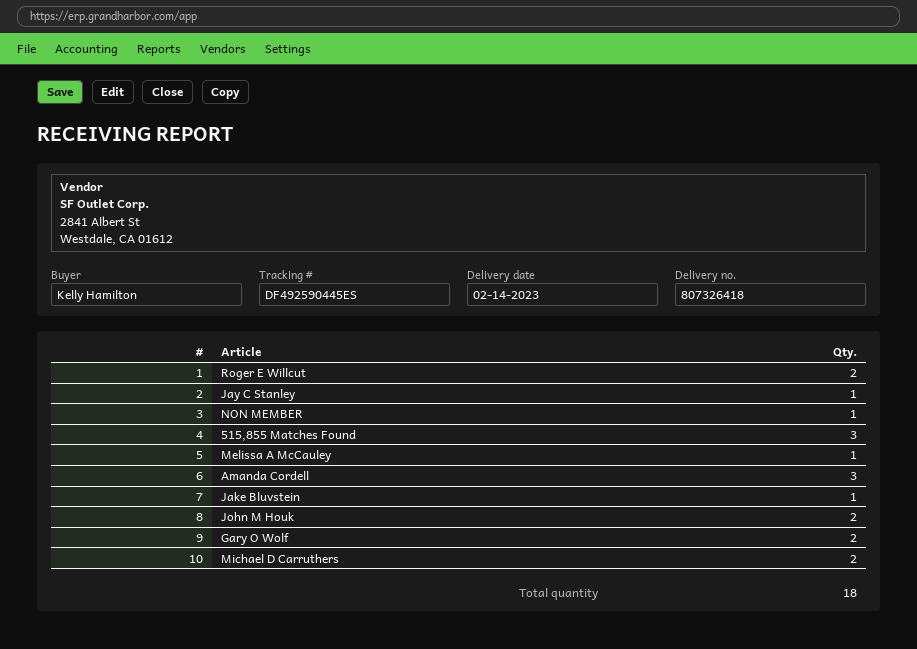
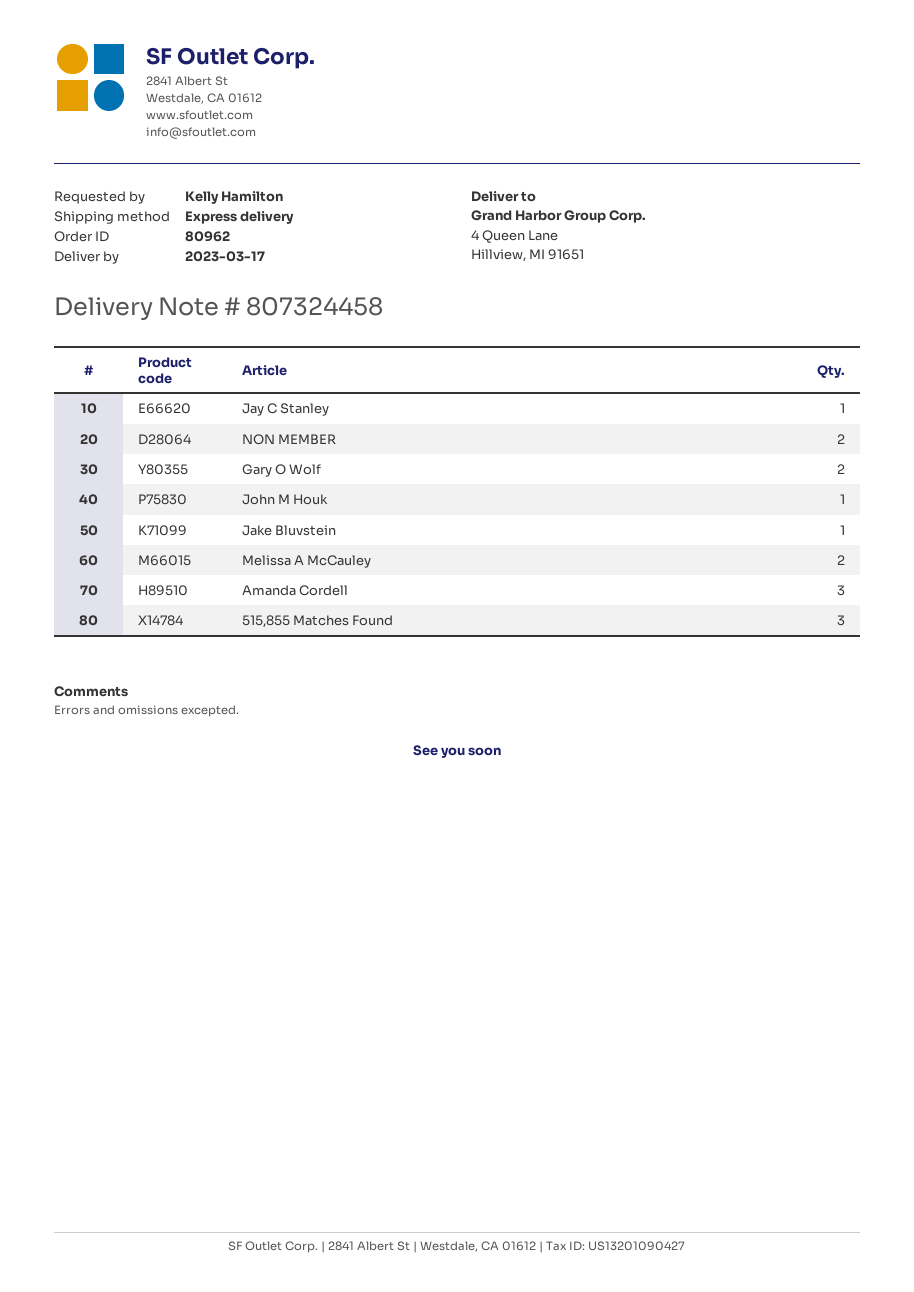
delivery note number: 807326418 -> 807324458
delivery date: 2023-02-14 -> 2023-03-17
Roger E Willcut: 2 -> none
NON MEMBER: 1 -> 2
Melissa A McCauley: 1 -> 2
John M Houk: 2 -> 1
Michael D Carruthers: 2 -> none

